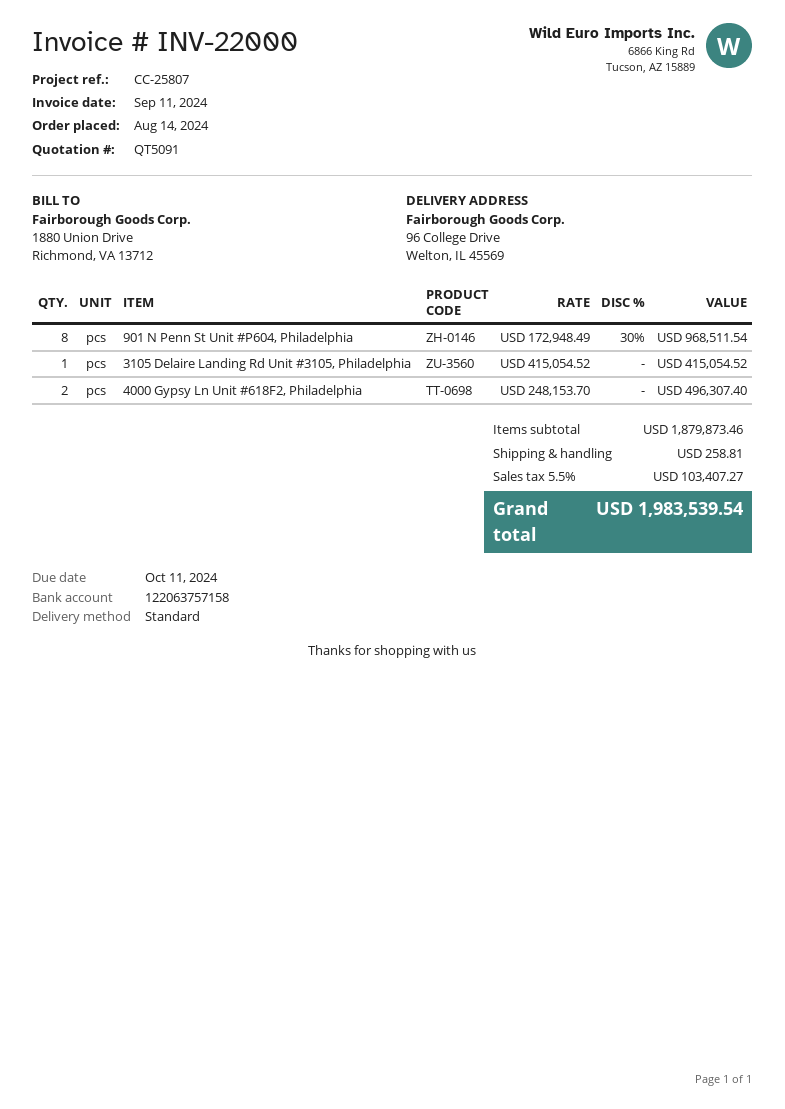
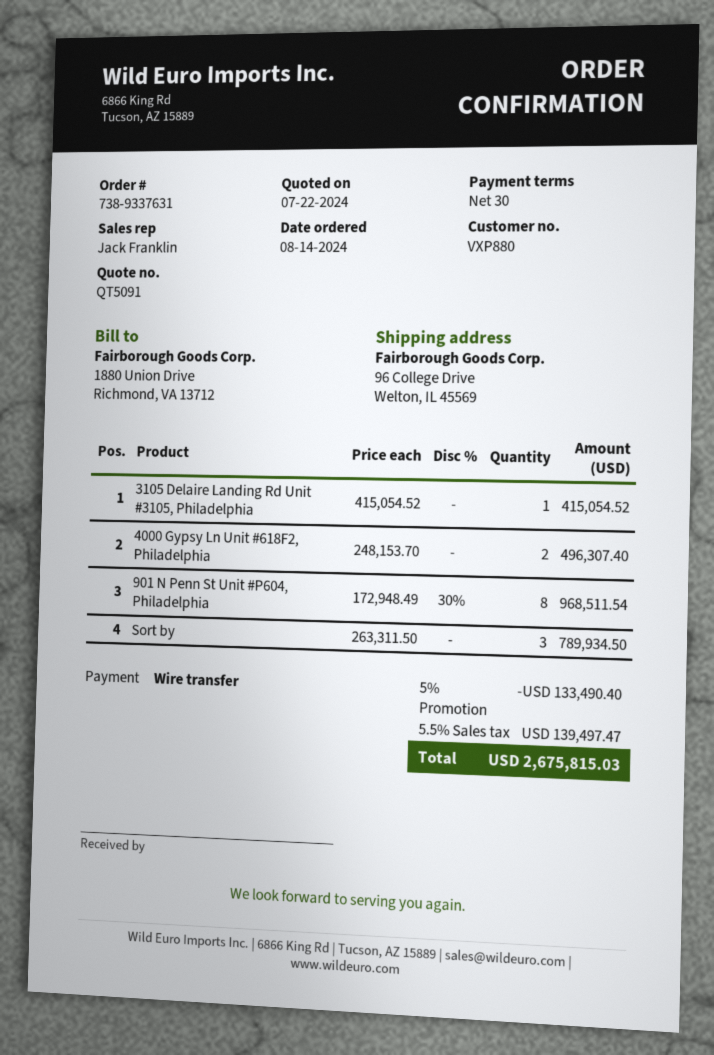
Sort by: none -> 3 x 263311.50 = 789934.50
discount: none -> 5% = 133490.40
shipping: 258.81 -> none
tax: 5.5% = 103407.27 -> 5.5% = 139497.47
total: 1983539.54 -> 2675815.03

